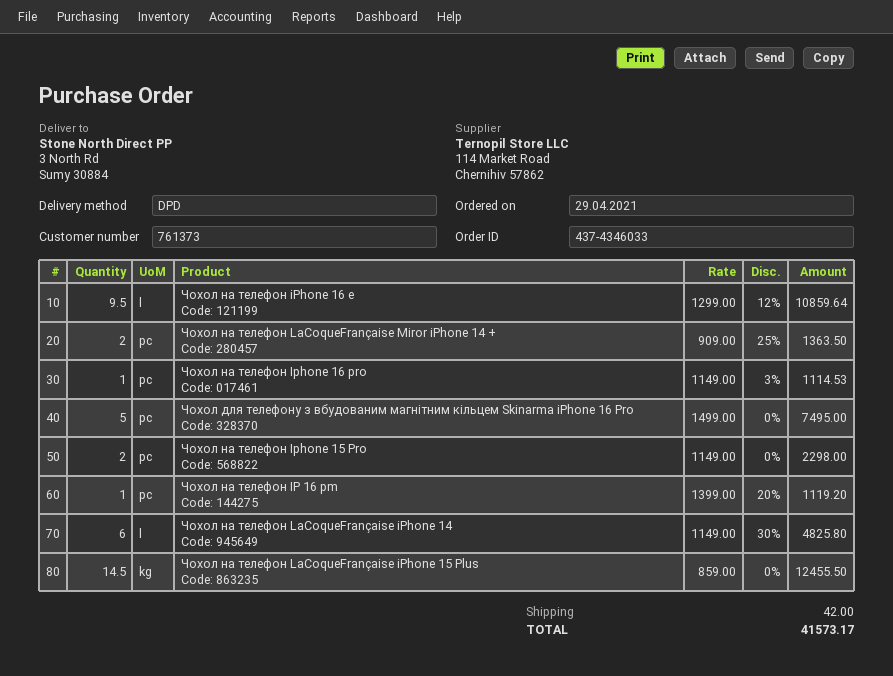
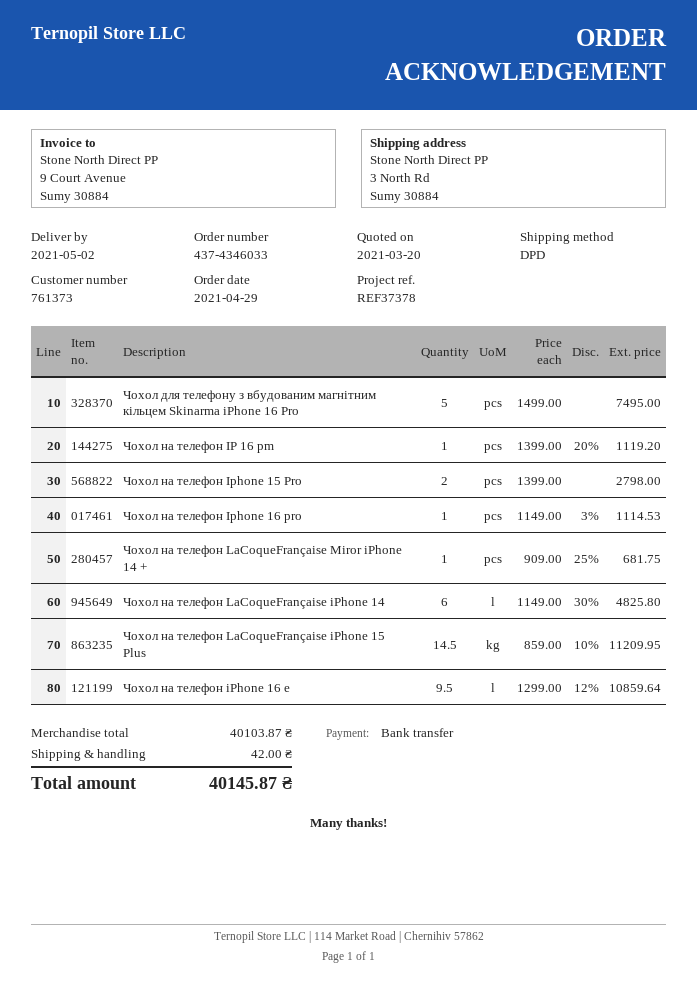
Чохол на телефон LaCoqueFrançaise Miror iPhone 14 +: 2 x 909.00 - 25% = 1363.50 -> 1 x 909.00 - 25% = 681.75
Чохол на телефон Iphone 15 Pro: 2 x 1149.00 = 2298.00 -> 2 x 1399.00 = 2798.00
Чохол на телефон LaCoqueFrançaise iPhone 15 Plus: 14.5 x 859.00 = 12455.50 -> 14.5 x 859.00 - 10% = 11209.95
total: 41573.17 -> 40145.87

